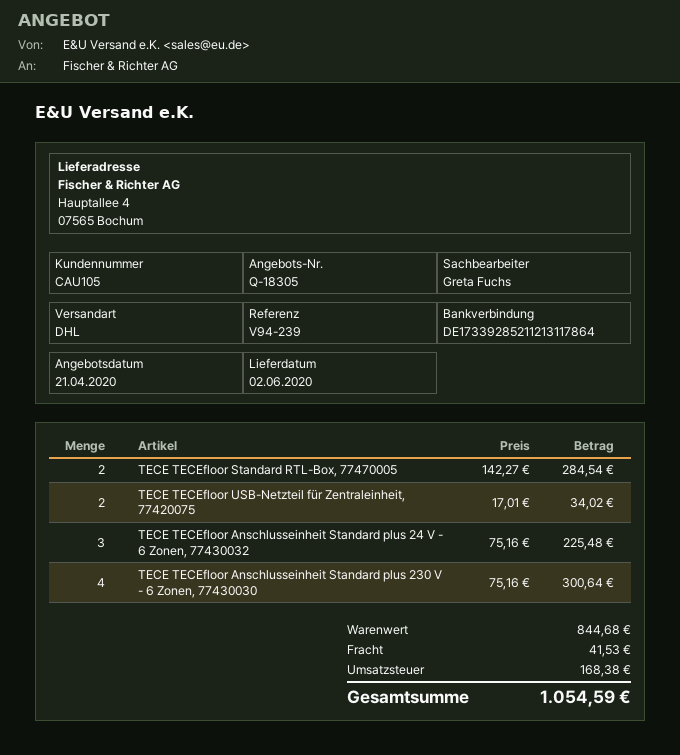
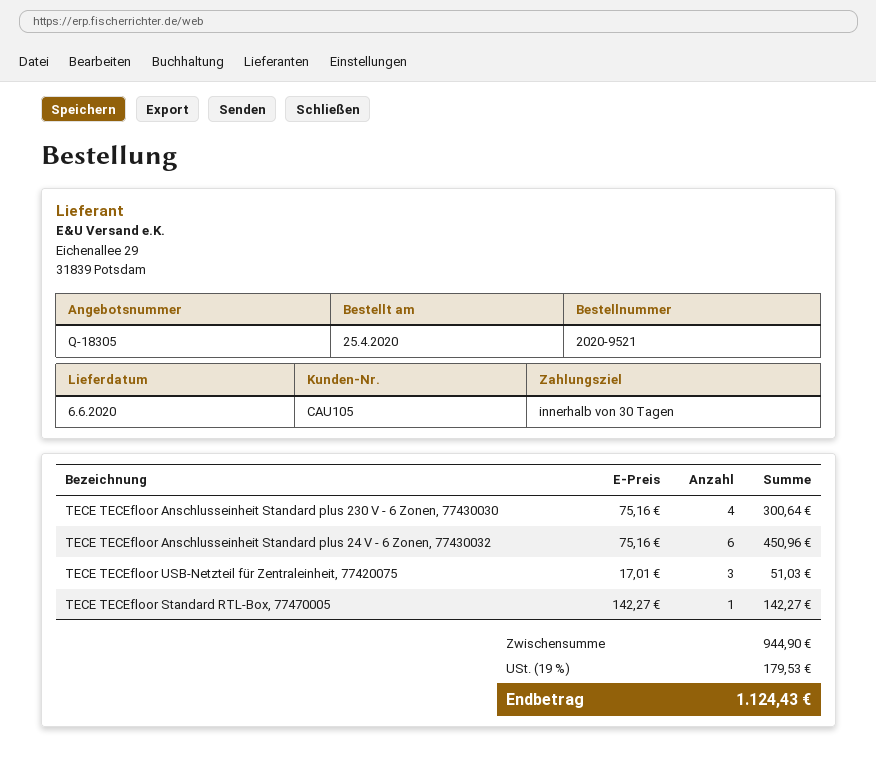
delivery date: 2020-06-02 -> 2020-06-06
TECE TECEfloor Standard RTL-Box, 77470005: 2 x 142.27 = 284.54 -> 1 x 142.27 = 142.27
TECE TECEfloor USB-Netzteil für Zentraleinheit, 77420075: 2 x 17.01 = 34.02 -> 3 x 17.01 = 51.03
TECE TECEfloor Anschlusseinheit Standard plus 24 V - 6 Zonen, 77430032: 3 x 75.16 = 225.48 -> 6 x 75.16 = 450.96
subtotal: 844.68 -> 944.90
shipping: 41.53 -> none
tax: 168.38 -> 179.53
total: 1054.59 -> 1124.43

